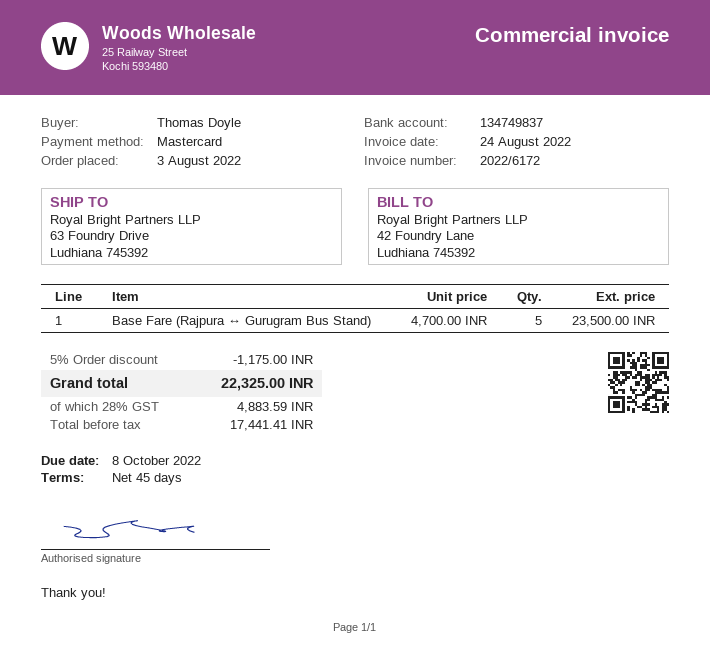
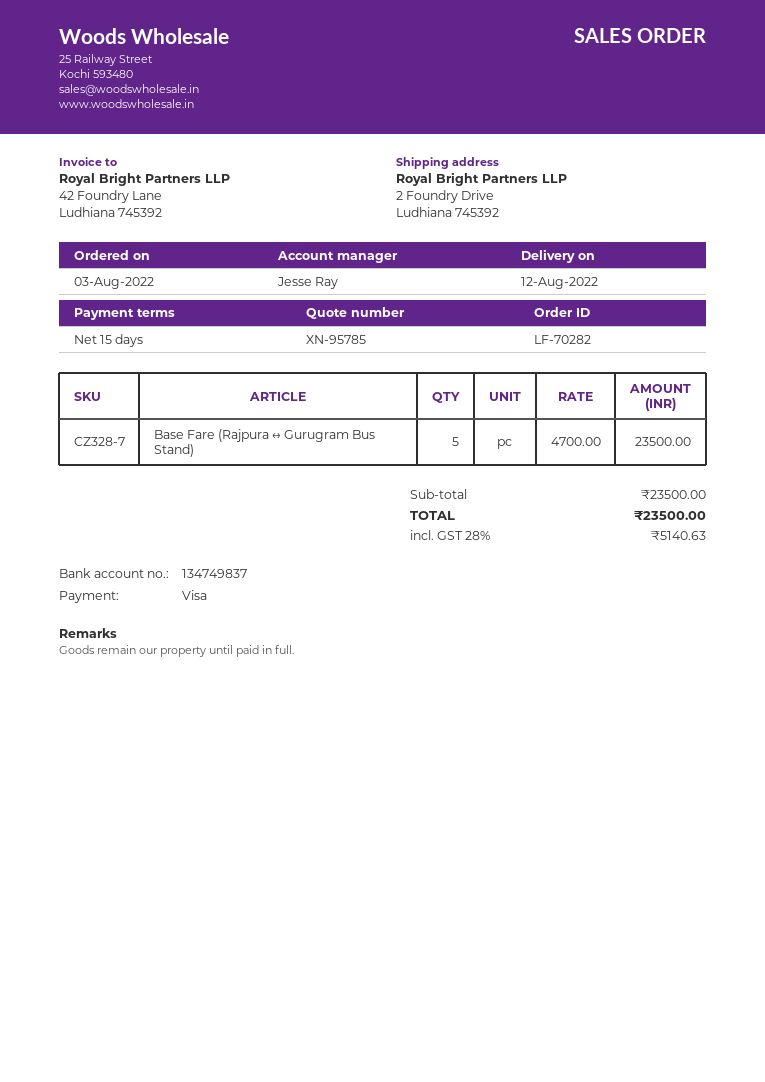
payment terms: 45 days -> 15 days
payment method: Mastercard -> Visa
ship to: 63 Foundry Drive, Ludhiana 745392 -> 2 Foundry Drive, Ludhiana 745392
discount: 5% = 1175.00 -> none
tax: 28% = 4883.59 -> 28% = 5140.63
total: 22325.00 -> 23500.00

